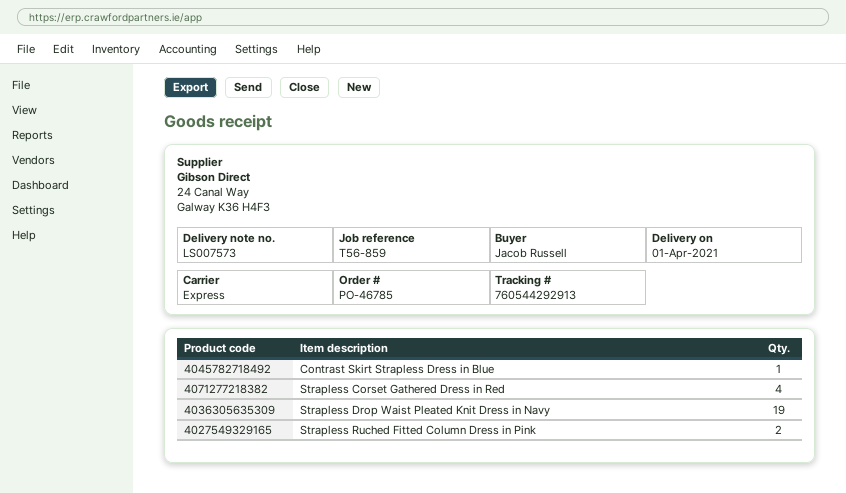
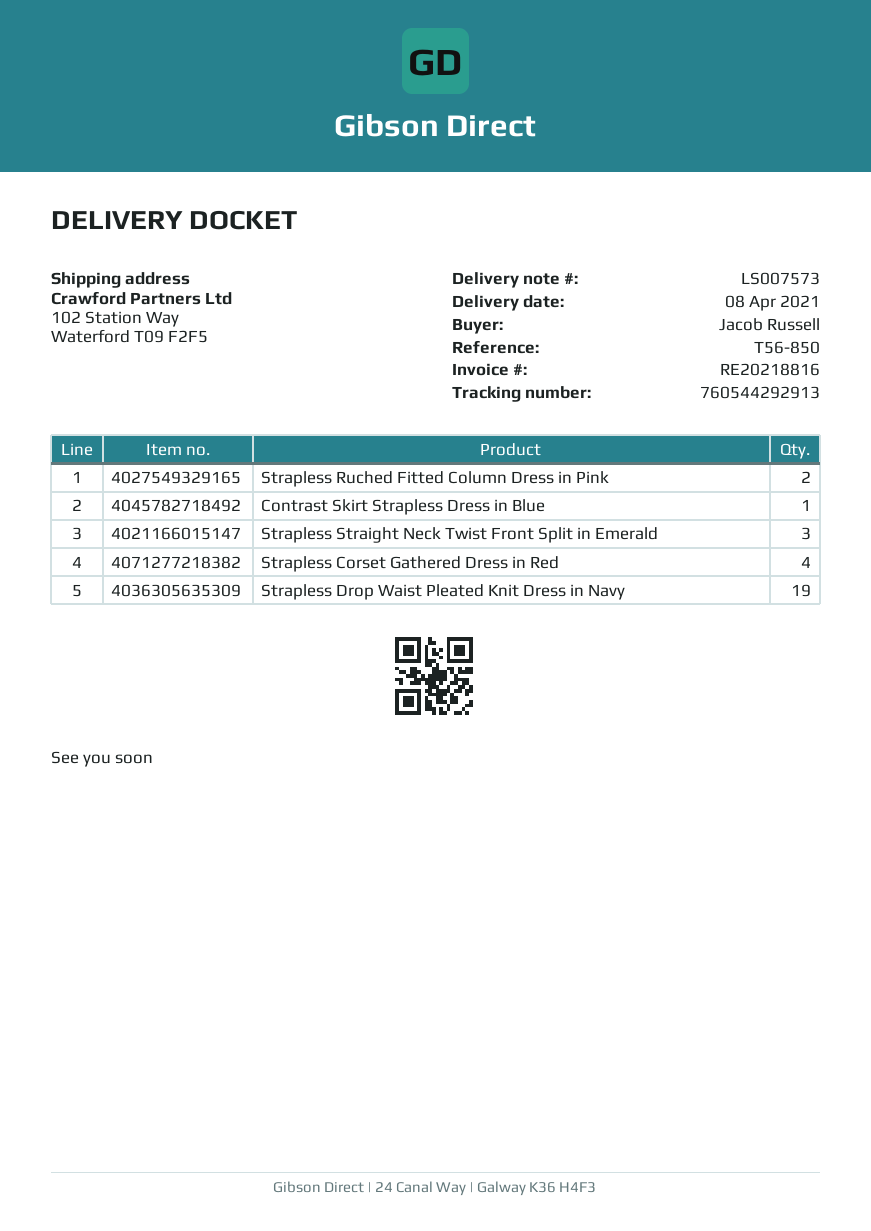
delivery date: 2021-04-01 -> 2021-04-08
reference: T56-859 -> T56-850
Strapless Straight Neck Twist Front Split in Emerald: none -> 3

